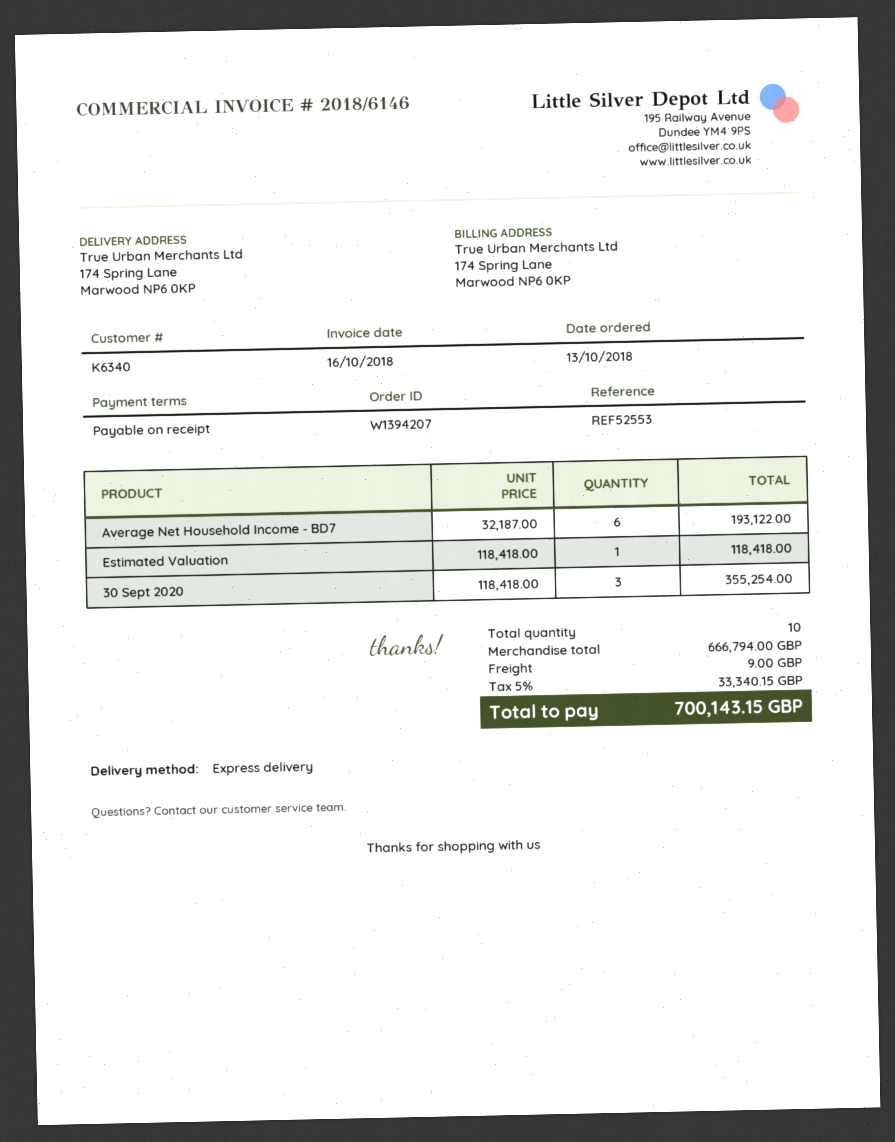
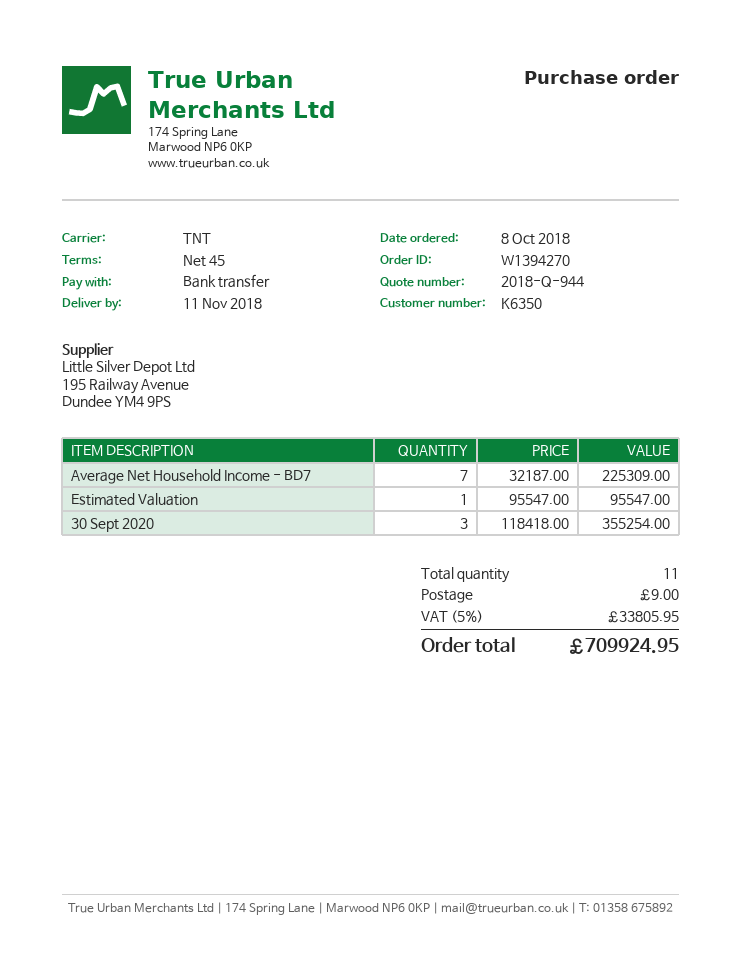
order number: W1394207 -> W1394270
order date: 2018-10-13 -> 2018-10-08
payment terms: on receipt -> 45 days
customer number: K6340 -> K6350
shipping method: express -> TNT
Average Net Household Income - BD7: 6 x 32187.00 = 193122.00 -> 7 x 32187.00 = 225309.00
Estimated Valuation: 1 x 118418.00 = 118418.00 -> 1 x 95547.00 = 95547.00
total quantity: 10 -> 11
tax: 5% = 33340.15 -> 5% = 33805.95
total: 700143.15 -> 709924.95

